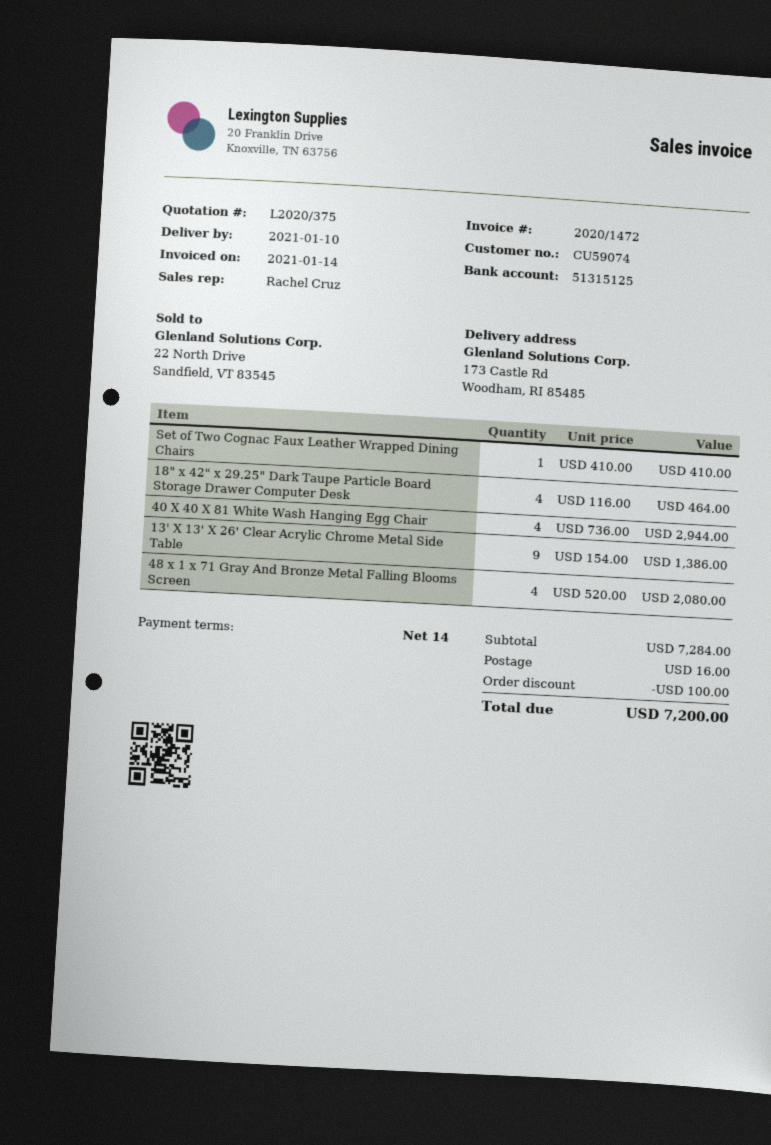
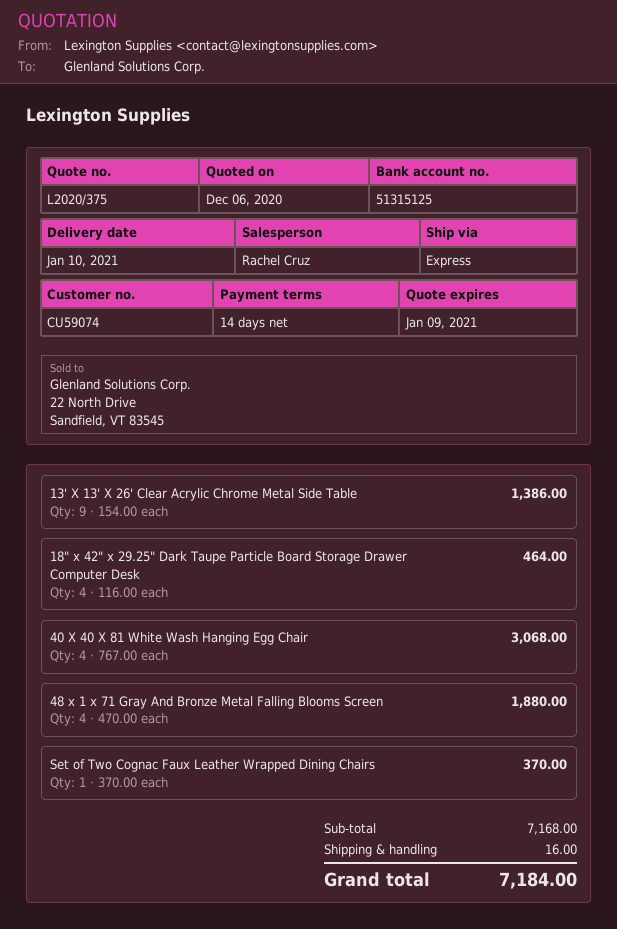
Set of Two Cognac Faux Leather Wrapped Dining Chairs: 1 x 410.00 = 410.00 -> 1 x 370.00 = 370.00
40 X 40 X 81 White Wash Hanging Egg Chair: 4 x 736.00 = 2944.00 -> 4 x 767.00 = 3068.00
48 x 1 x 71 Gray And Bronze Metal Falling Blooms Screen: 4 x 520.00 = 2080.00 -> 4 x 470.00 = 1880.00
subtotal: 7284.00 -> 7168.00
discount: 100.00 -> none
total: 7200.00 -> 7184.00

